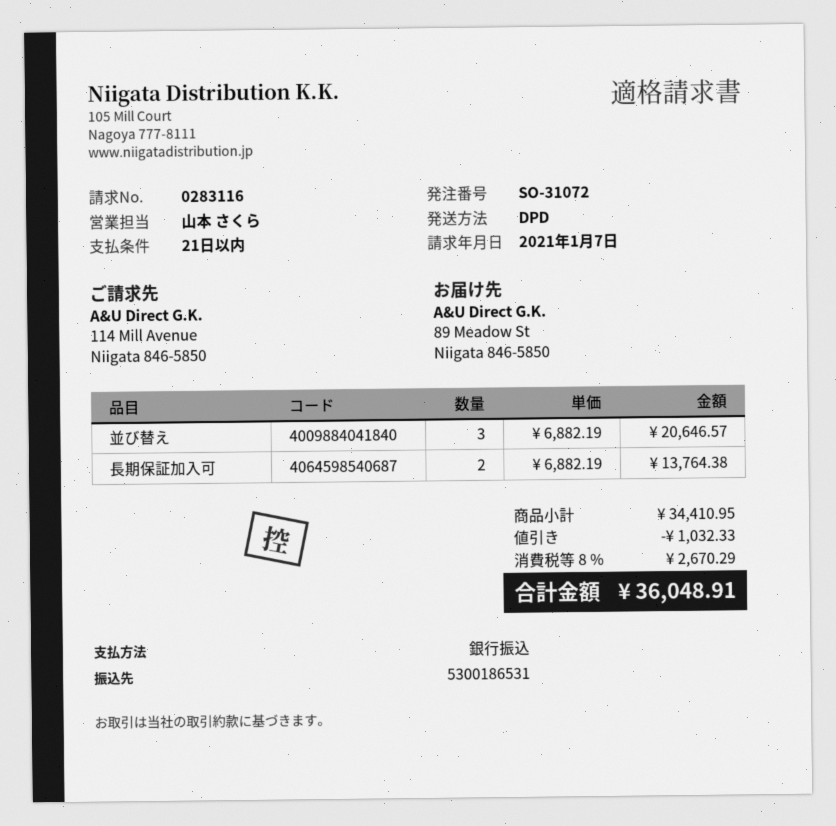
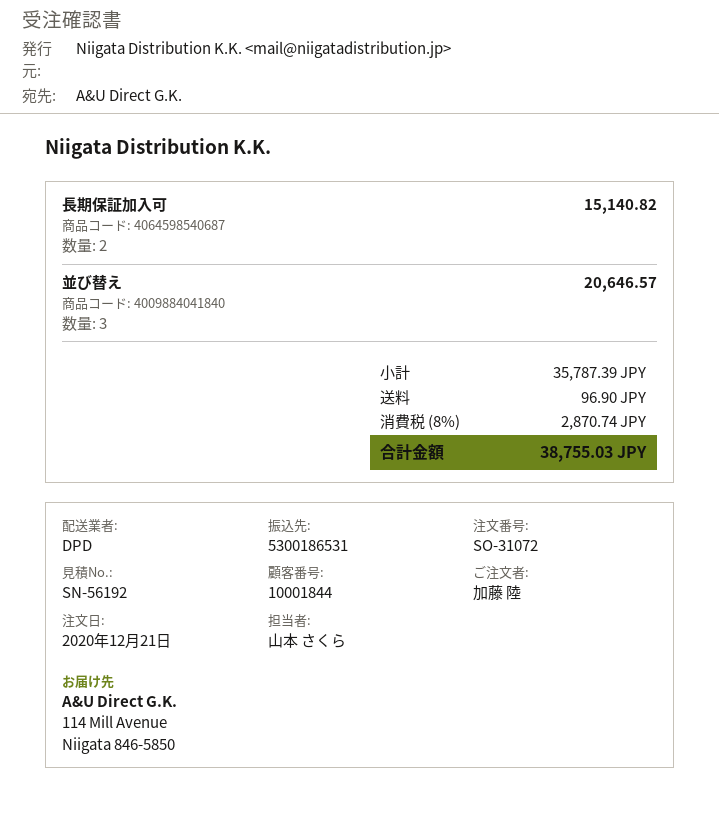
ship to: 89 Meadow St, Niigata 846-5850 -> 114 Mill Avenue, Niigata 846-5850
長期保証加入可: 2 for 13764.38 -> 2 for 15140.82
subtotal: 34410.95 -> 35787.39
discount: 1032.33 -> none
shipping: none -> 96.90
tax: 8% = 2670.29 -> 8% = 2870.74
total: 36048.91 -> 38755.03

